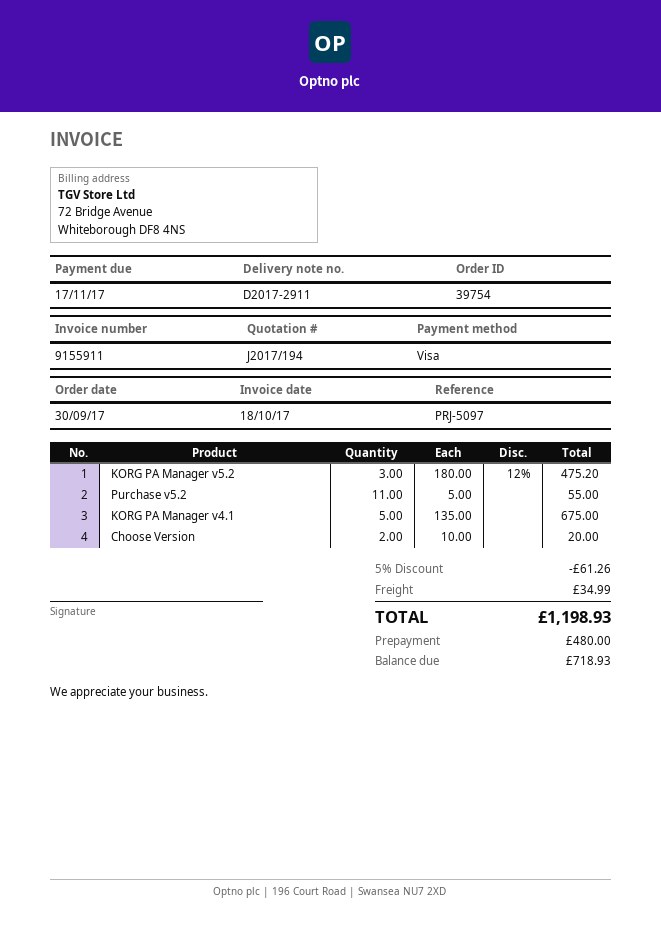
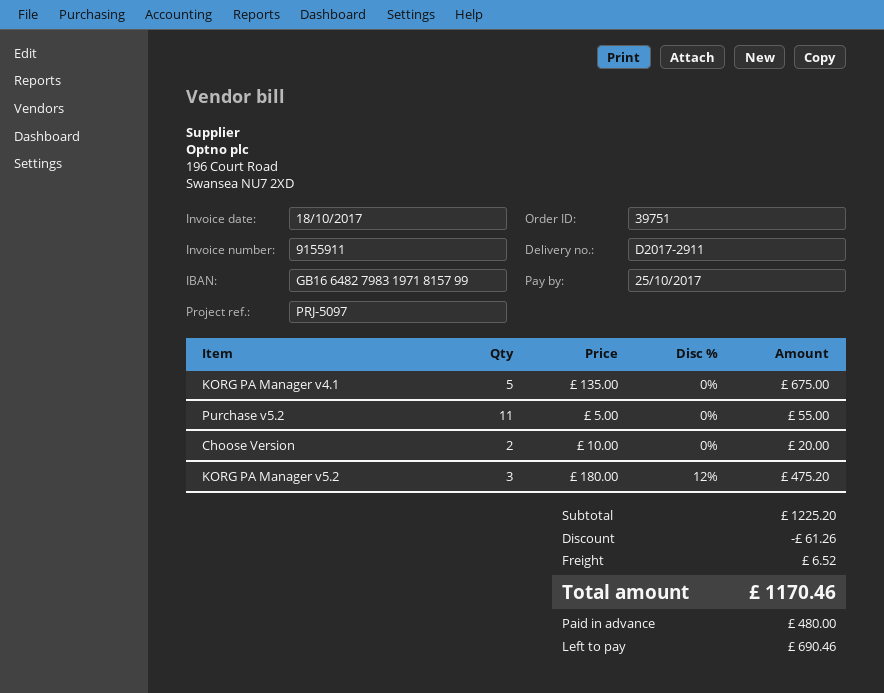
order number: 39754 -> 39751
due date: 2017-11-17 -> 2017-10-25
shipping: 34.99 -> 6.52
total: 1198.93 -> 1170.46
balance: 718.93 -> 690.46

